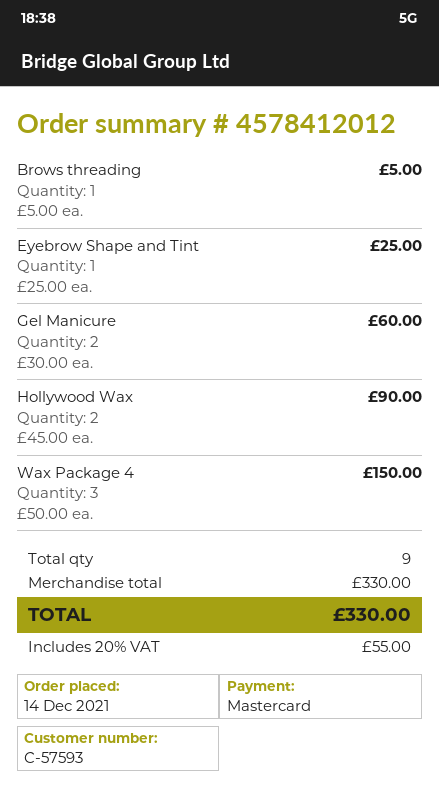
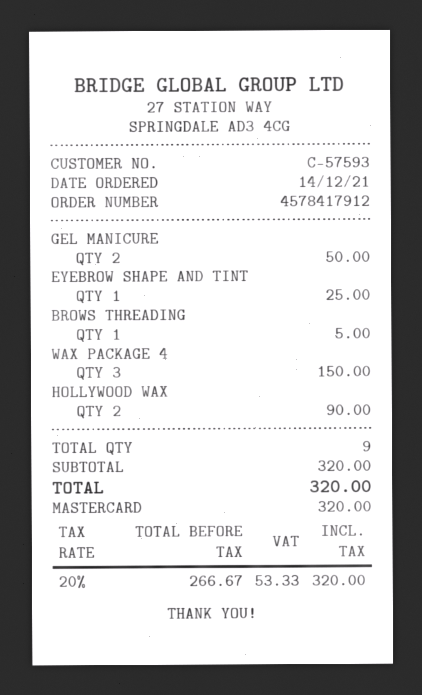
order number: 4578412012 -> 4578417912
Gel Manicure: 2 for 60.00 -> 2 for 50.00
subtotal: 330.00 -> 320.00
tax: 20% = 55.00 -> 20% = 53.33
total: 330.00 -> 320.00

